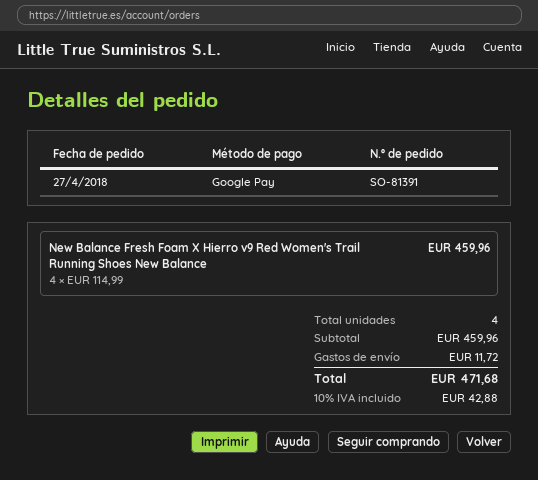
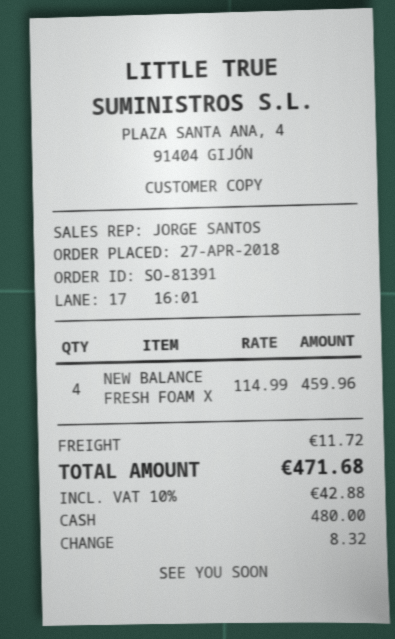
payment method: Google Pay -> cash

